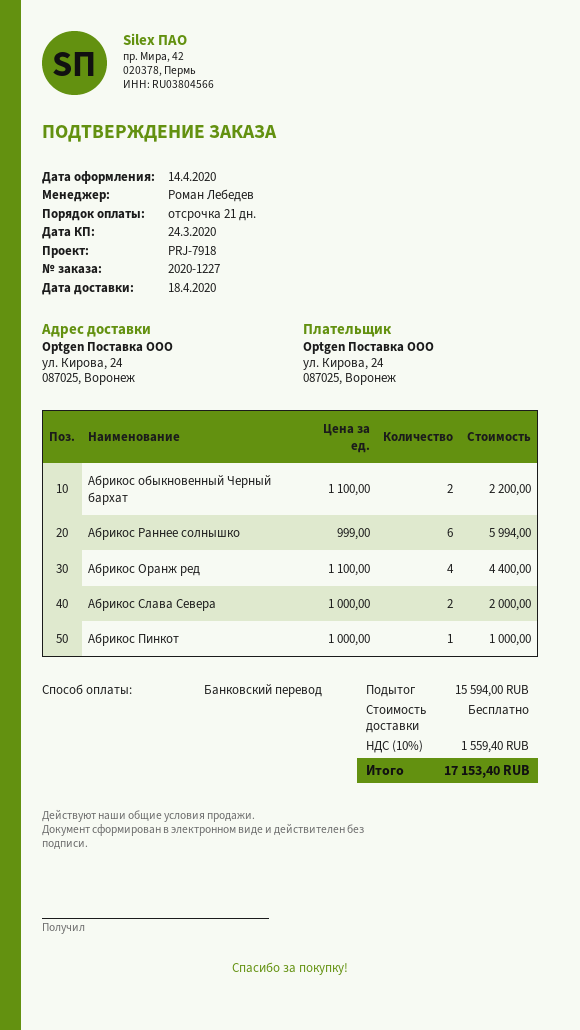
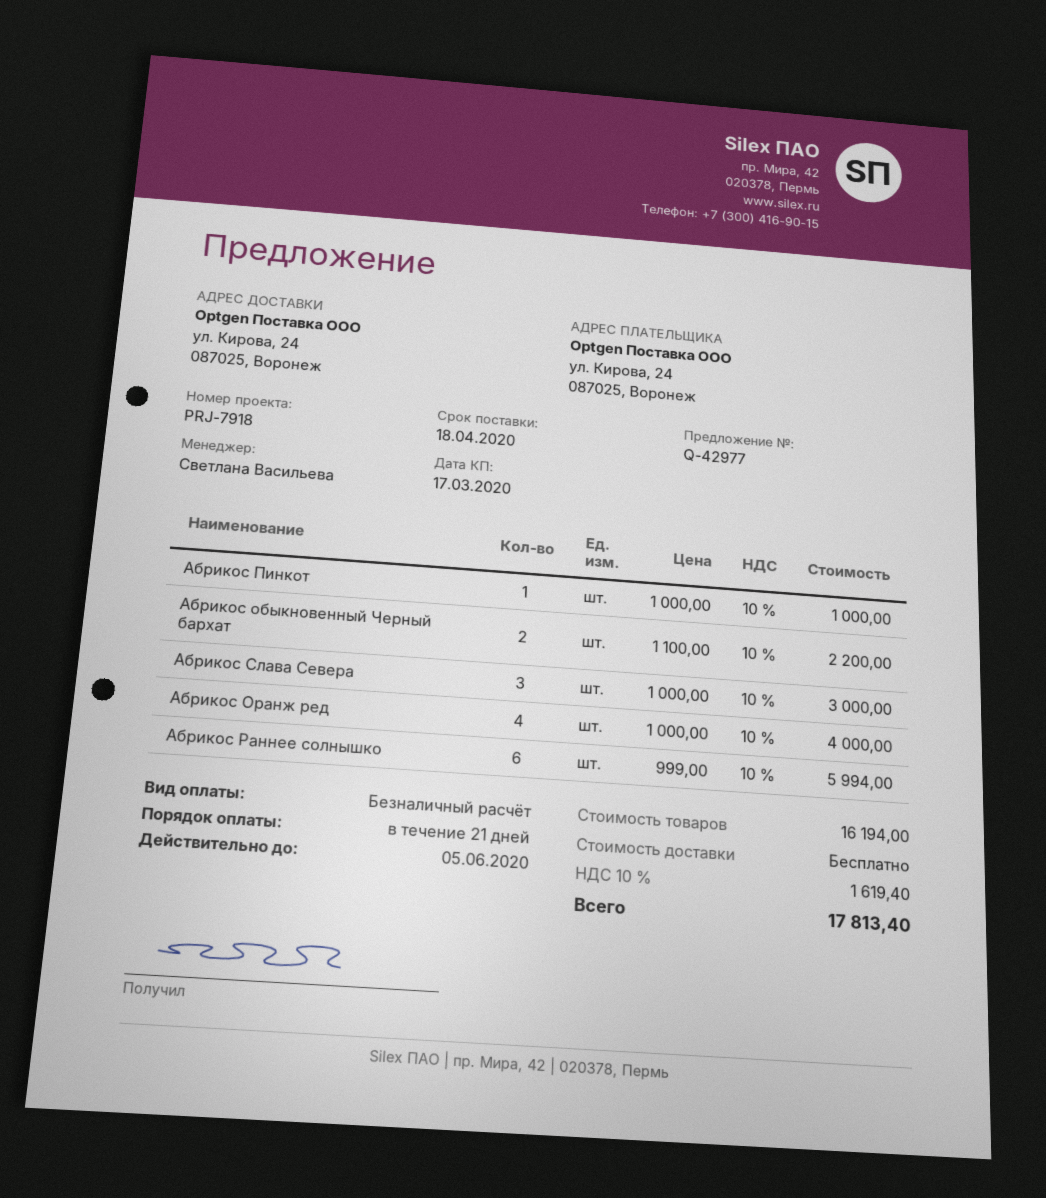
quote date: 2020-03-24 -> 2020-03-17
sales rep: Роман Лебедев -> Светлана Васильева
Абрикос Оранж ред: 4 x 1100.00 = 4400.00 -> 4 x 1000.00 = 4000.00
Абрикос Слава Севера: 2 x 1000.00 = 2000.00 -> 3 x 1000.00 = 3000.00
subtotal: 15594.00 -> 16194.00
tax: 10% = 1559.40 -> 10% = 1619.40
total: 17153.40 -> 17813.40

